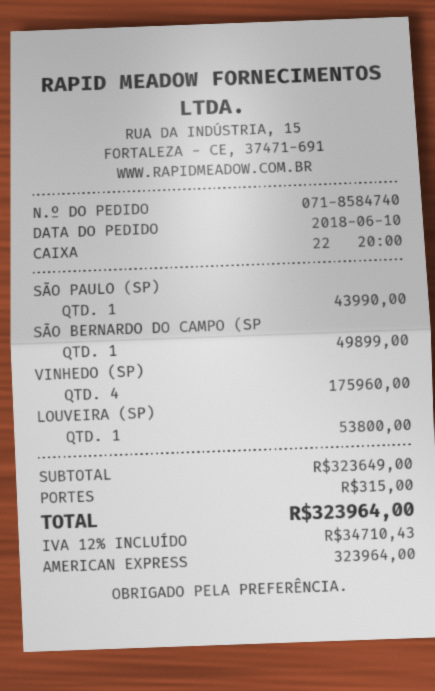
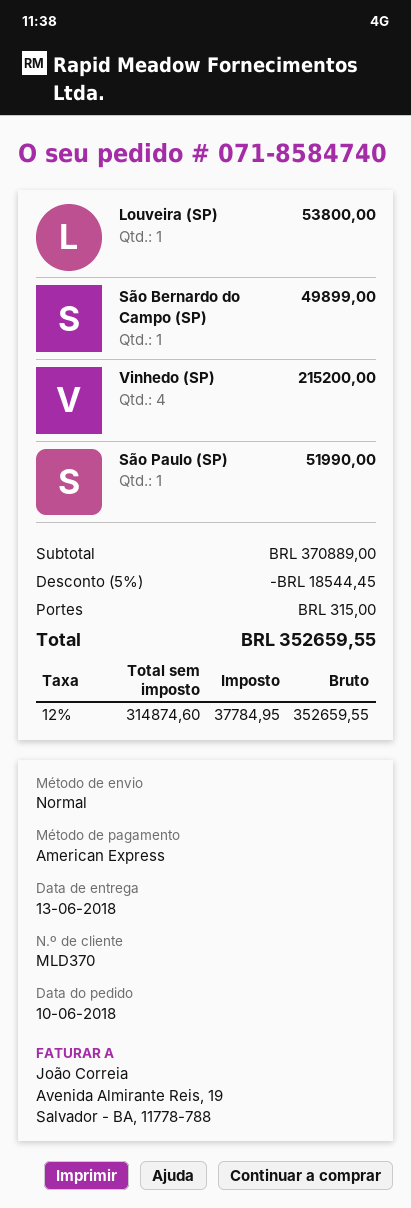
SÃO PAULO (SP): 1 for 43990.00 -> 1 for 51990.00
VINHEDO (SP): 4 for 175960.00 -> 4 for 215200.00
subtotal: 323649.00 -> 370889.00
discount: none -> 5% = 18544.45
tax: 12% = 34710.43 -> 12% = 37784.95
total: 323964.00 -> 352659.55

